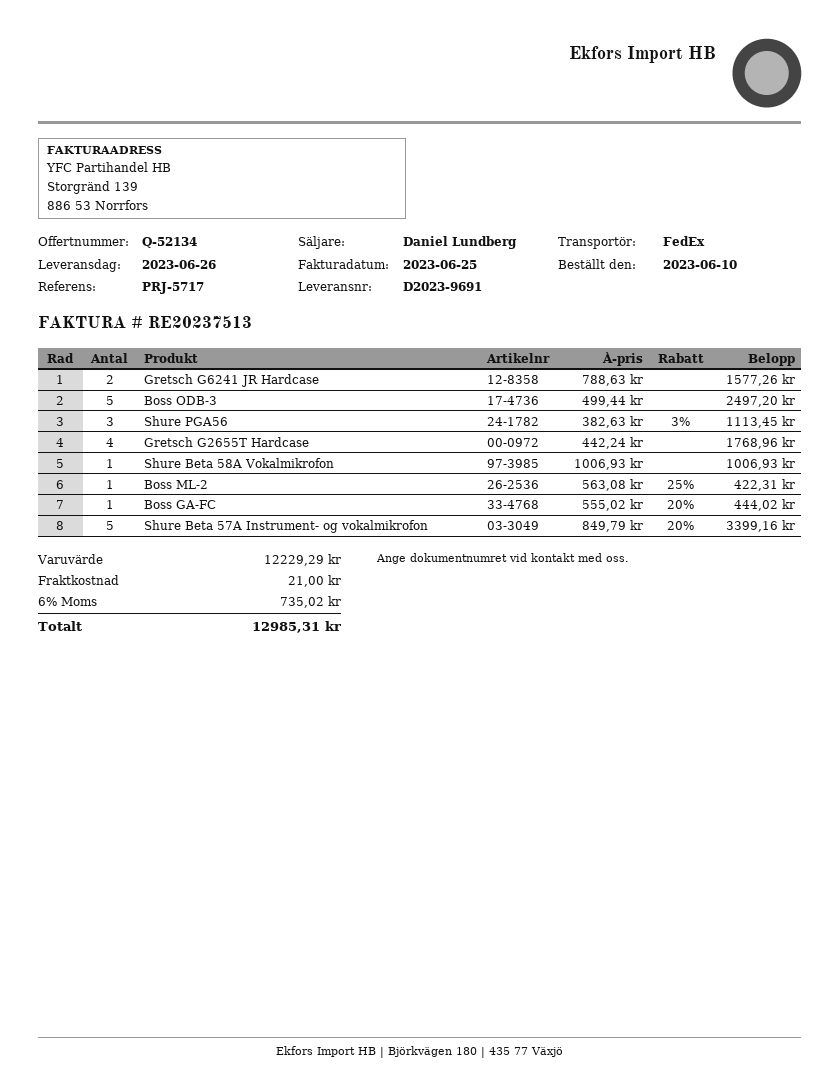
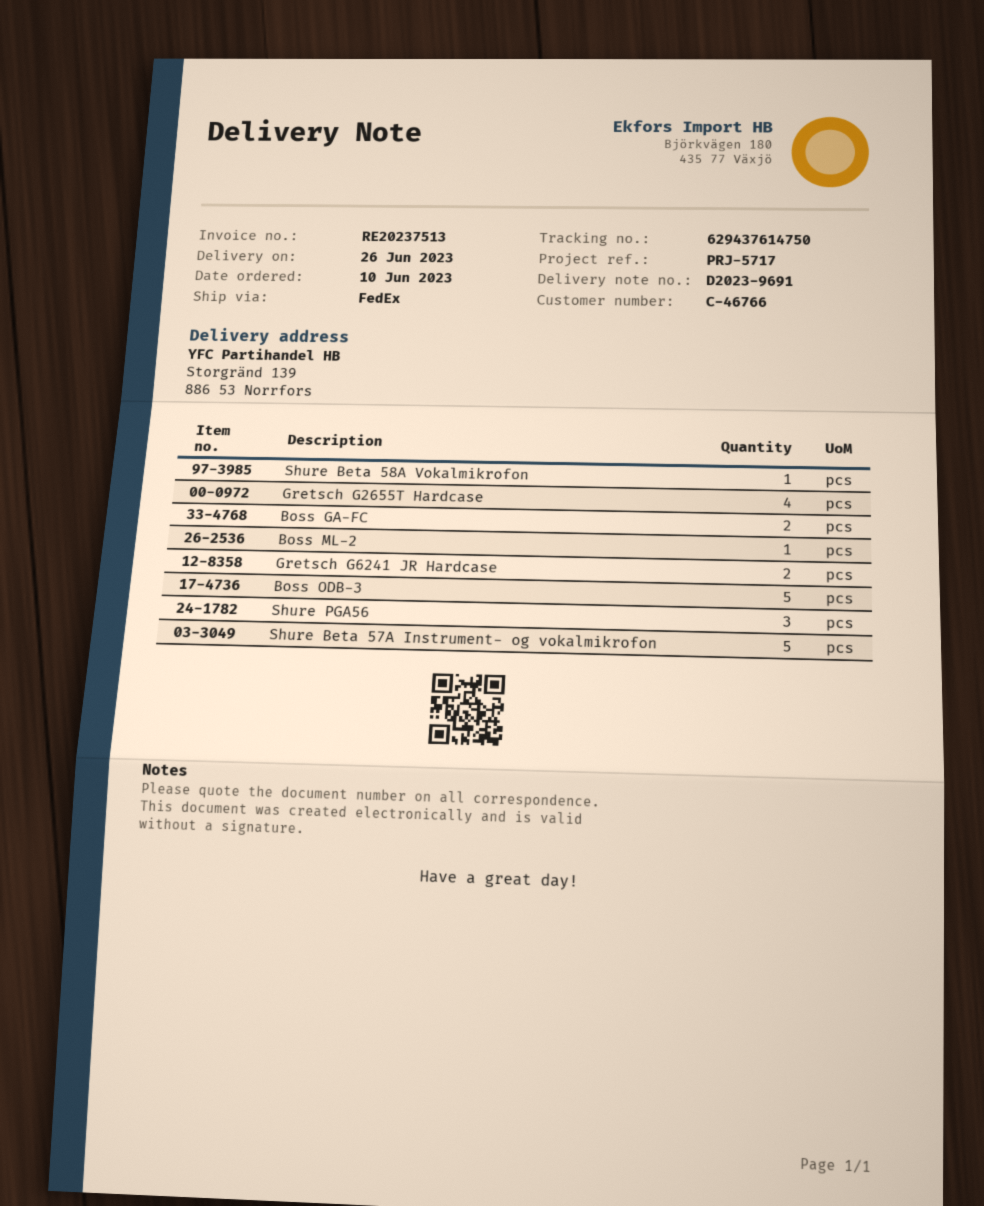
Boss GA-FC: 1 -> 2

